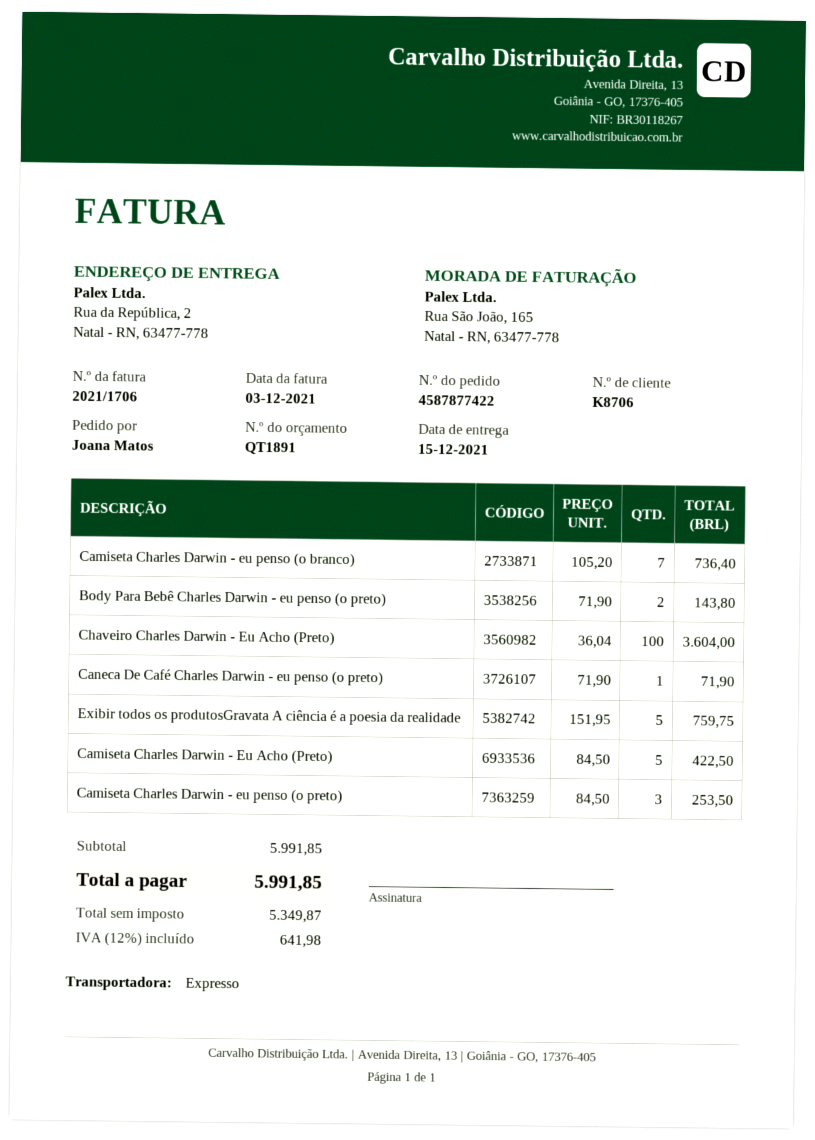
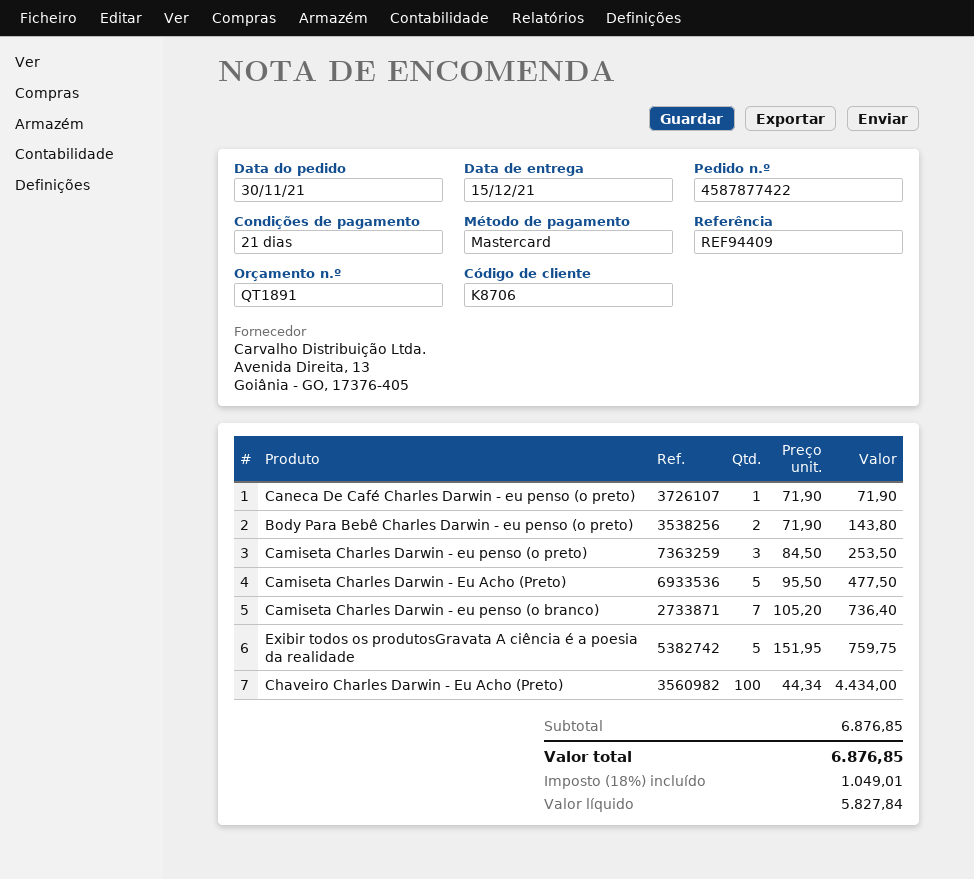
Chaveiro Charles Darwin - Eu Acho (Preto): 100 x 36.04 = 3604.00 -> 100 x 44.34 = 4434.00
Camiseta Charles Darwin - Eu Acho (Preto): 5 x 84.50 = 422.50 -> 5 x 95.50 = 477.50
subtotal: 5991.85 -> 6876.85
net: 5349.87 -> 5827.84
tax: 12% = 641.98 -> 18% = 1049.01
total: 5991.85 -> 6876.85

